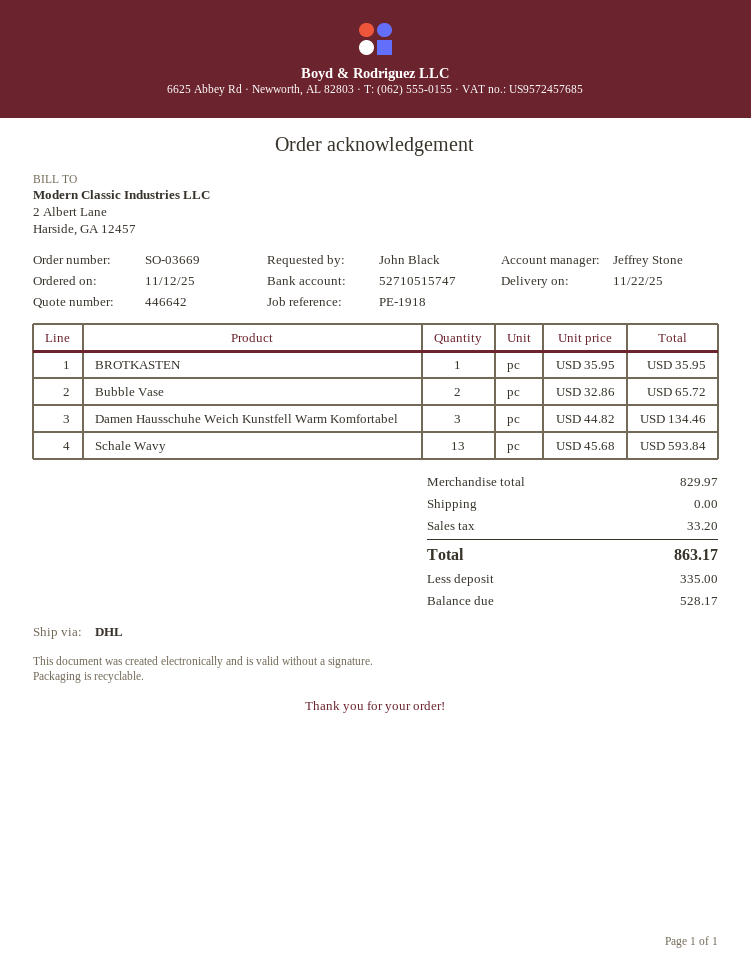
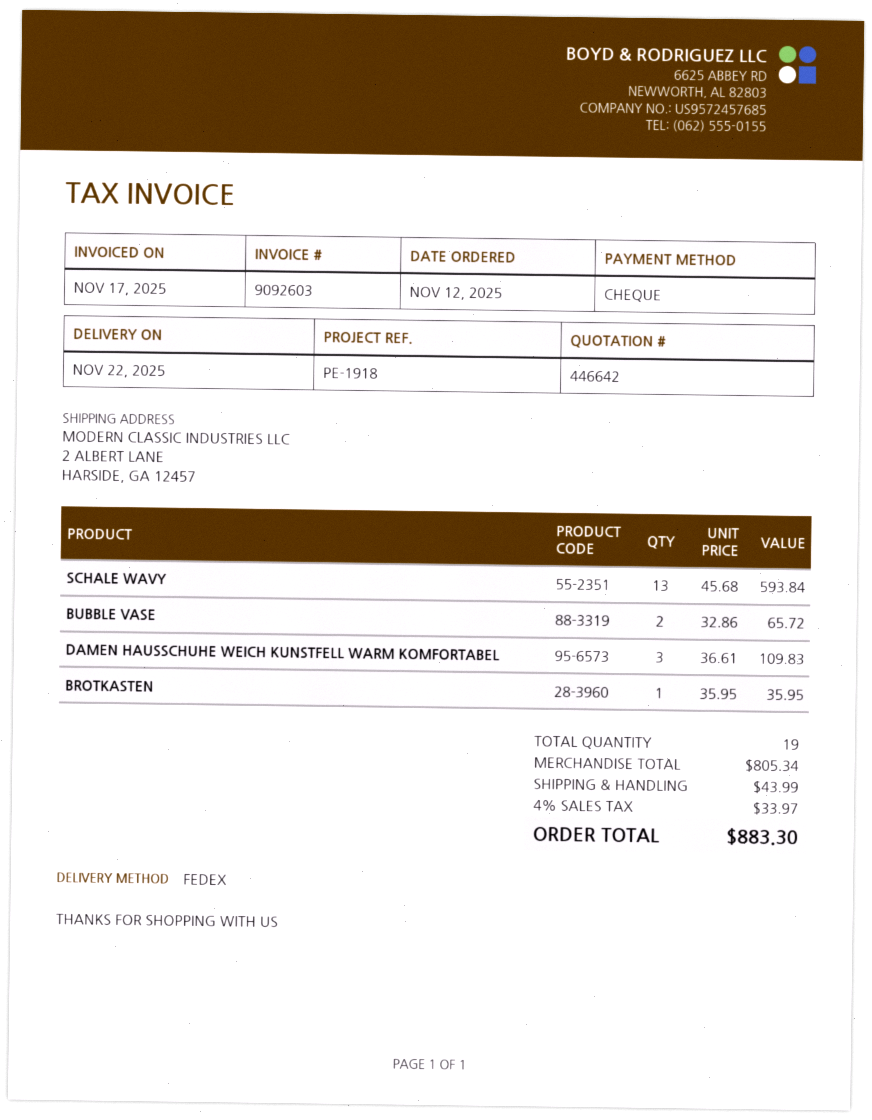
shipping method: DHL -> FedEx
Damen Hausschuhe Weich Kunstfell Warm Komfortabel: 3 x 44.82 = 134.46 -> 3 x 36.61 = 109.83
subtotal: 829.97 -> 805.34
shipping: 0.00 -> 43.99
tax: 33.20 -> 33.97
total: 863.17 -> 883.30

